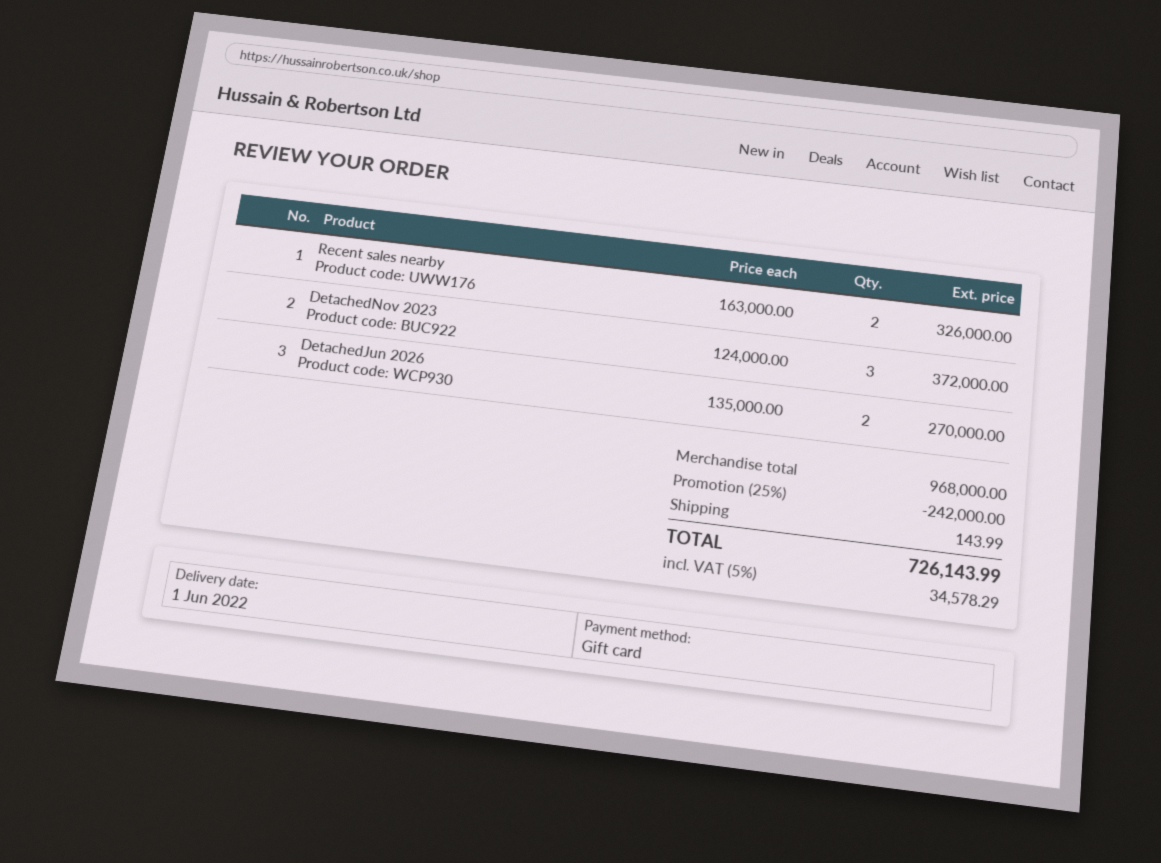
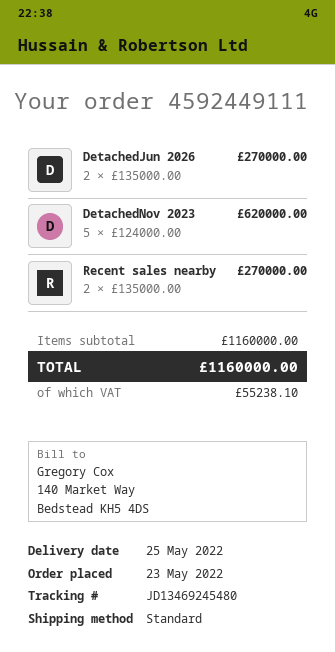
delivery date: 2022-06-01 -> 2022-05-25
Recent sales nearby: 2 x 163000.00 = 326000.00 -> 2 x 135000.00 = 270000.00
DetachedNov 2023: 3 x 124000.00 = 372000.00 -> 5 x 124000.00 = 620000.00
subtotal: 968000.00 -> 1160000.00
discount: 25% = 242000.00 -> none
shipping: 143.99 -> none
tax: 34578.29 -> 55238.10
total: 726143.99 -> 1160000.00

